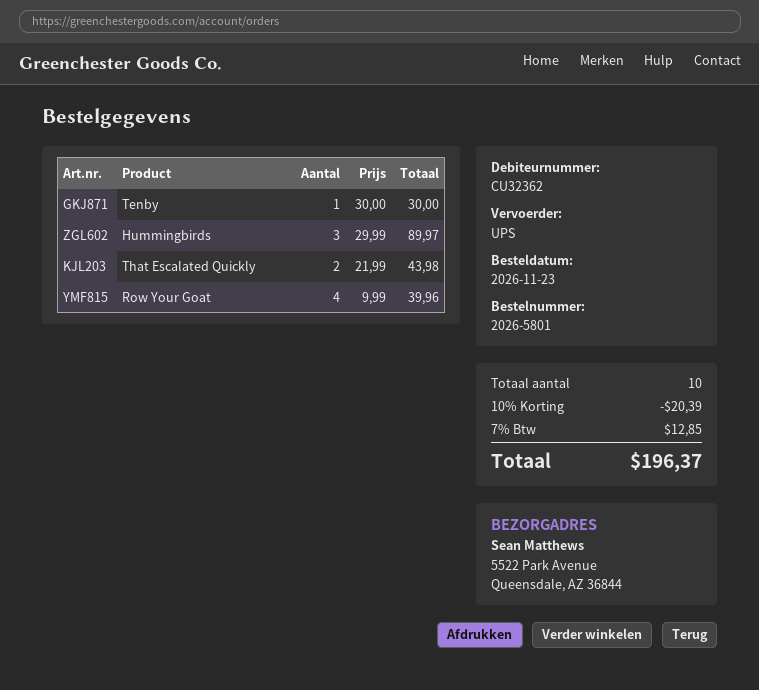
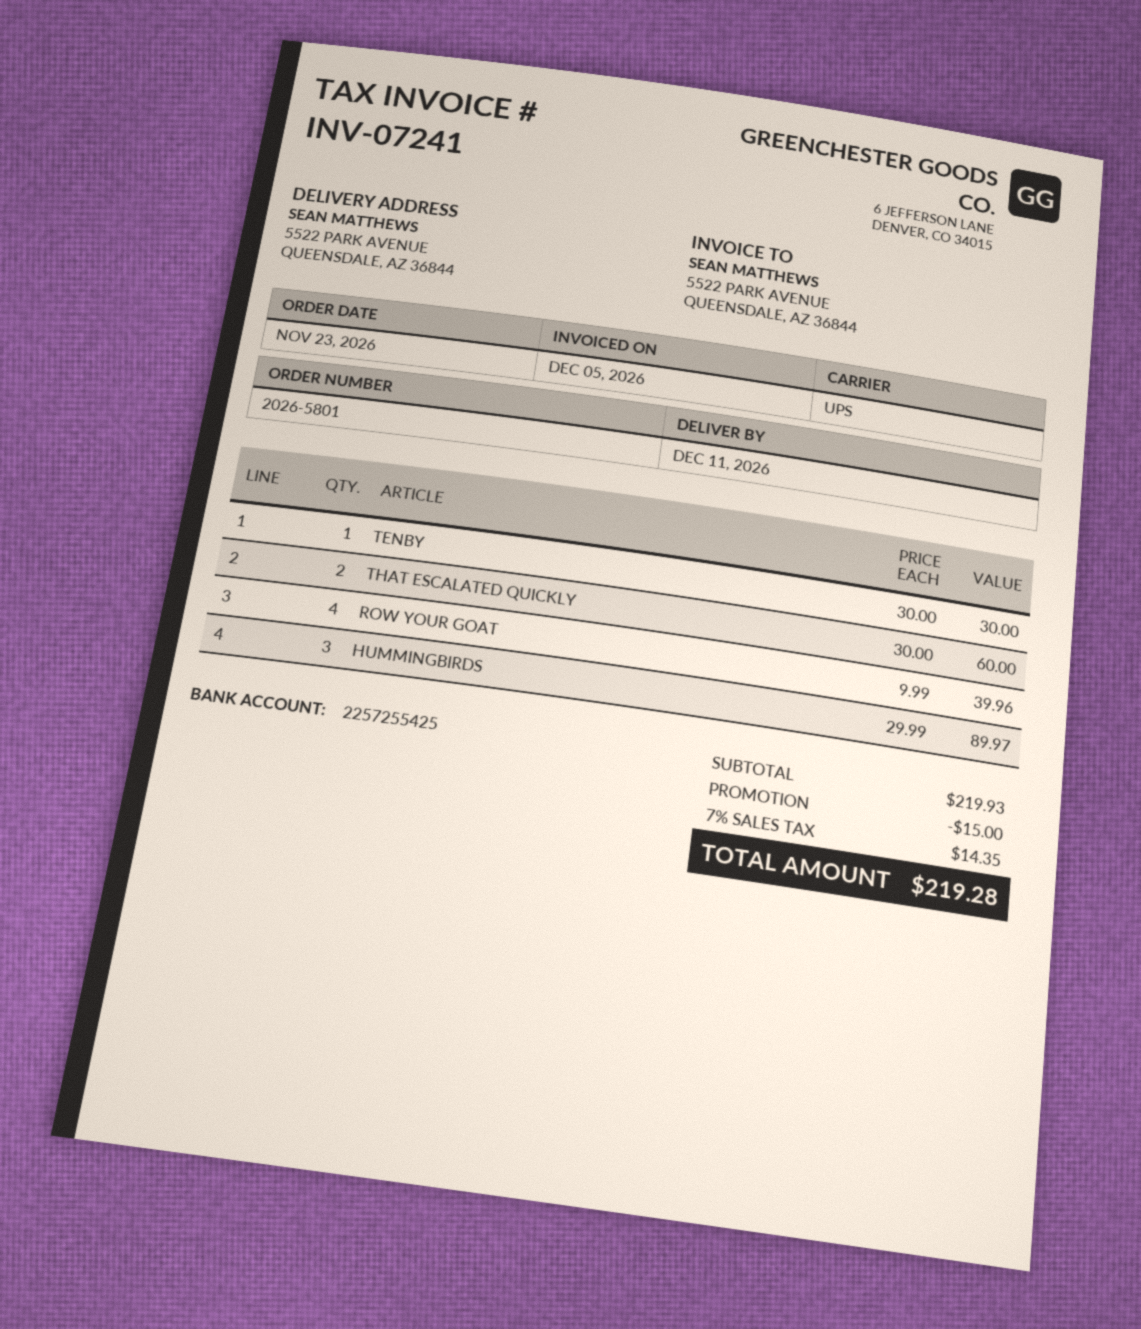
That Escalated Quickly: 2 x 21.99 = 43.98 -> 2 x 30.00 = 60.00
discount: 20.39 -> 15.00
tax: 7% = 12.85 -> 7% = 14.35
total: 196.37 -> 219.28

